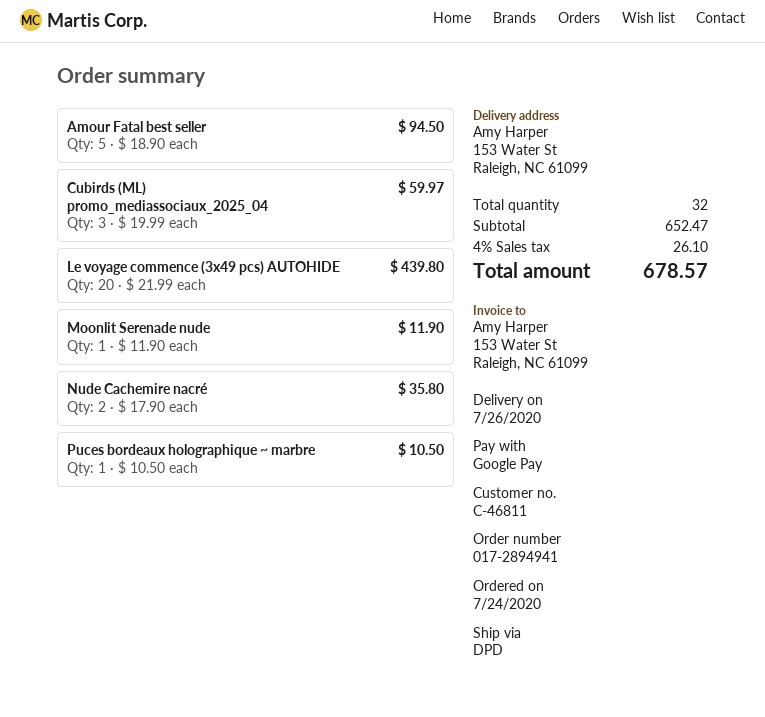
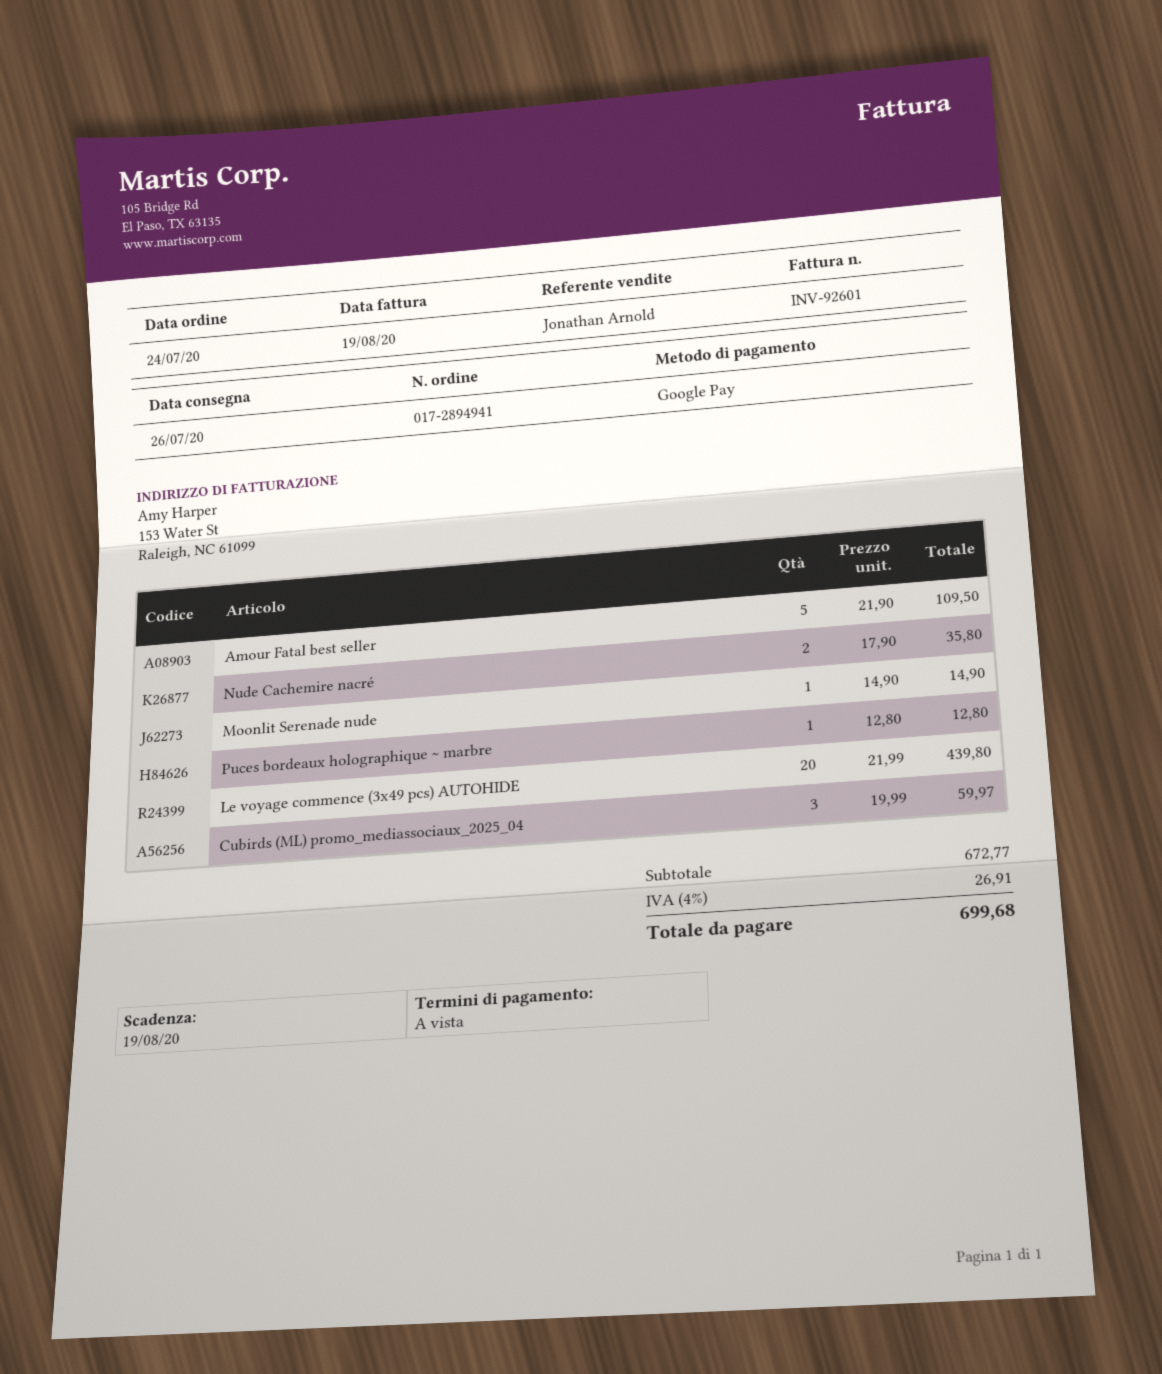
Amour Fatal best seller: 5 x 18.90 = 94.50 -> 5 x 21.90 = 109.50
Moonlit Serenade nude: 1 x 11.90 = 11.90 -> 1 x 14.90 = 14.90
Puces bordeaux holographique ~ marbre: 1 x 10.50 = 10.50 -> 1 x 12.80 = 12.80
subtotal: 652.47 -> 672.77
tax: 4% = 26.10 -> 4% = 26.91
total: 678.57 -> 699.68

